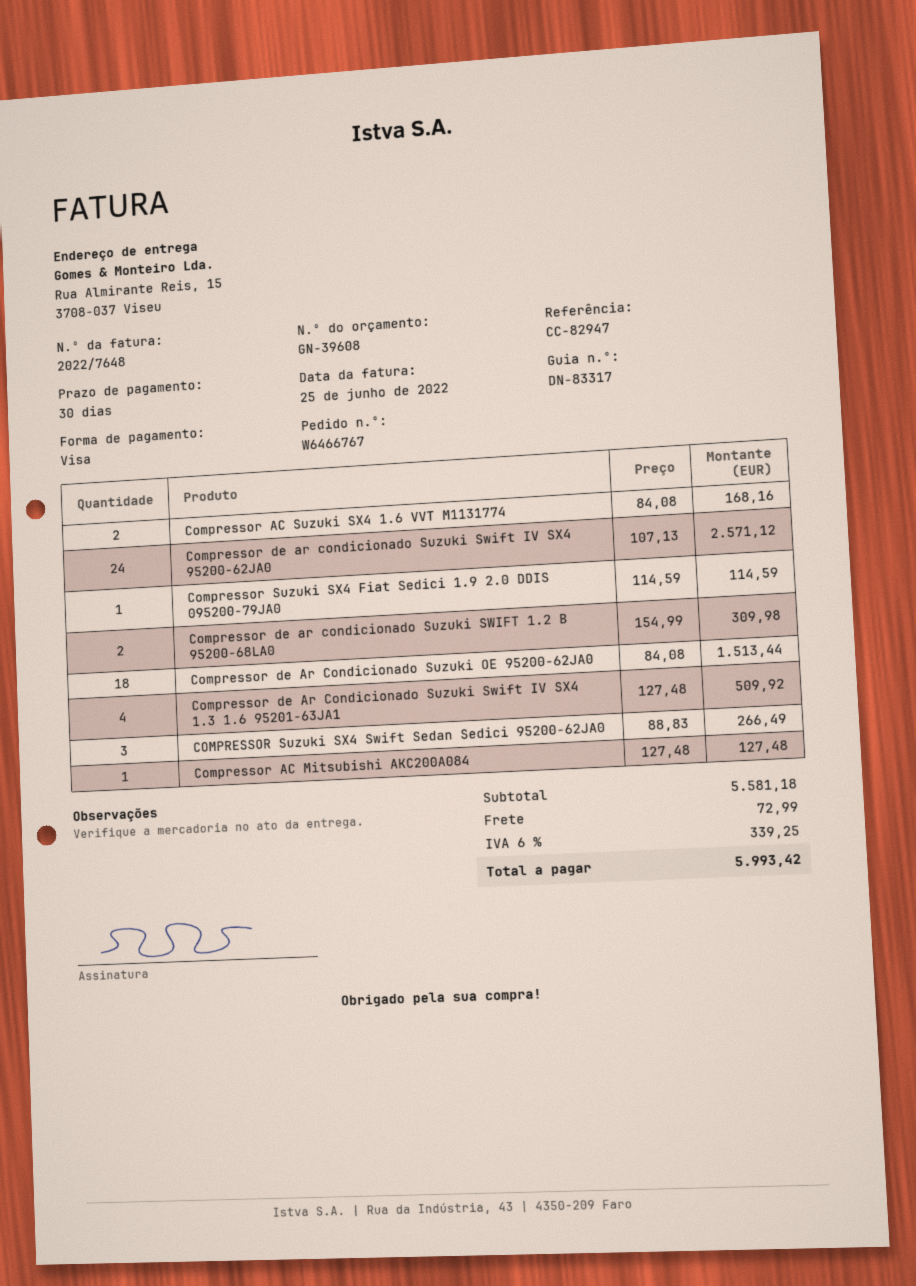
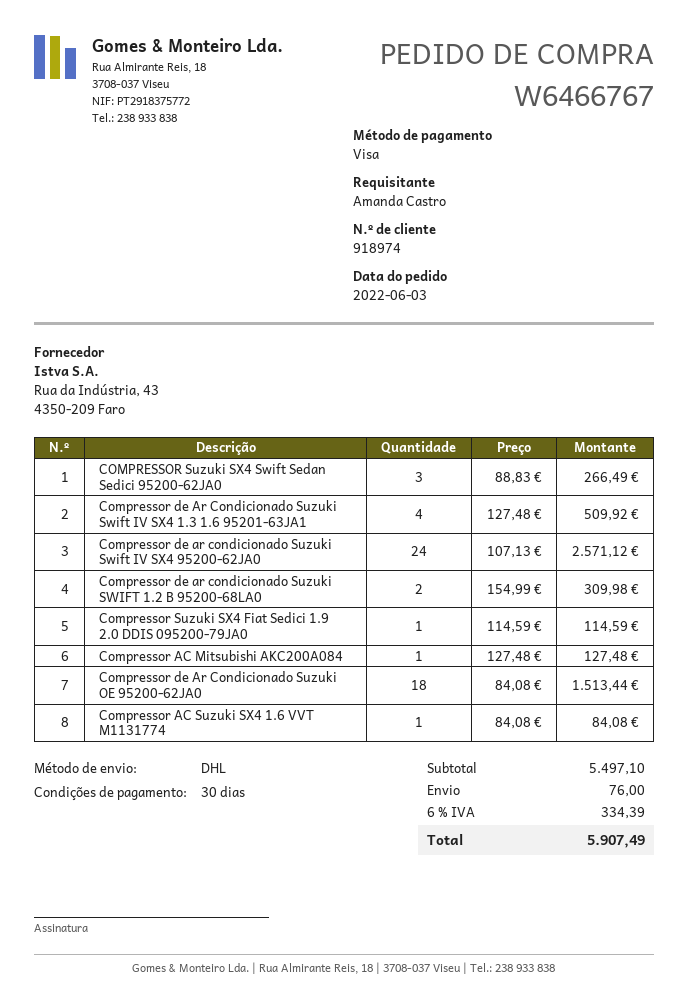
Compressor AC Suzuki SX4 1.6 VVT M1131774: 2 x 84.08 = 168.16 -> 1 x 84.08 = 84.08
subtotal: 5581.18 -> 5497.10
shipping: 72.99 -> 76.00
tax: 6% = 339.25 -> 6% = 334.39
total: 5993.42 -> 5907.49

